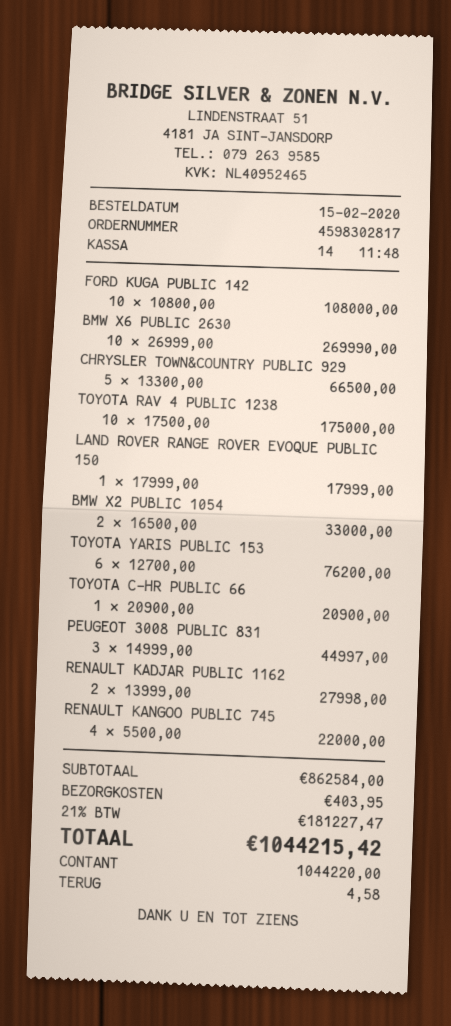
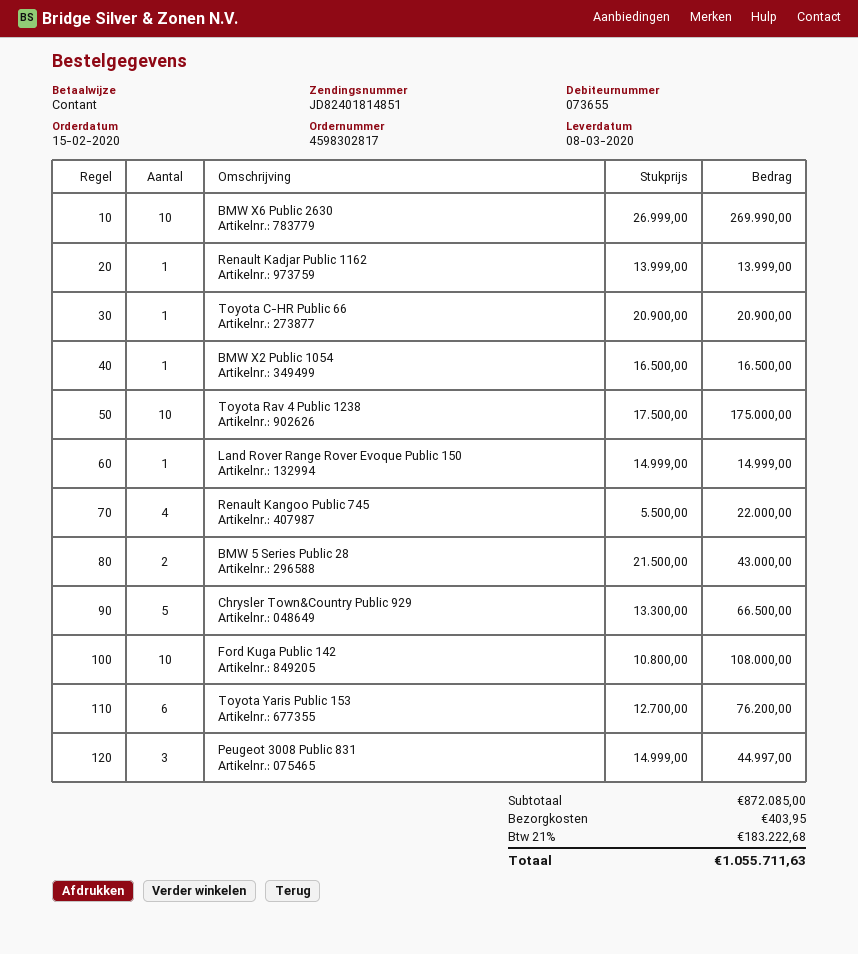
LAND ROVER RANGE ROVER EVOQUE PUBLIC 150: 1 x 17999.00 = 17999.00 -> 1 x 14999.00 = 14999.00
BMW X2 PUBLIC 1054: 2 x 16500.00 = 33000.00 -> 1 x 16500.00 = 16500.00
RENAULT KADJAR PUBLIC 1162: 2 x 13999.00 = 27998.00 -> 1 x 13999.00 = 13999.00
BMW 5 Series Public 28: none -> 2 x 21500.00 = 43000.00
subtotal: 862584.00 -> 872085.00
tax: 21% = 181227.47 -> 21% = 183222.68
total: 1044215.42 -> 1055711.63

